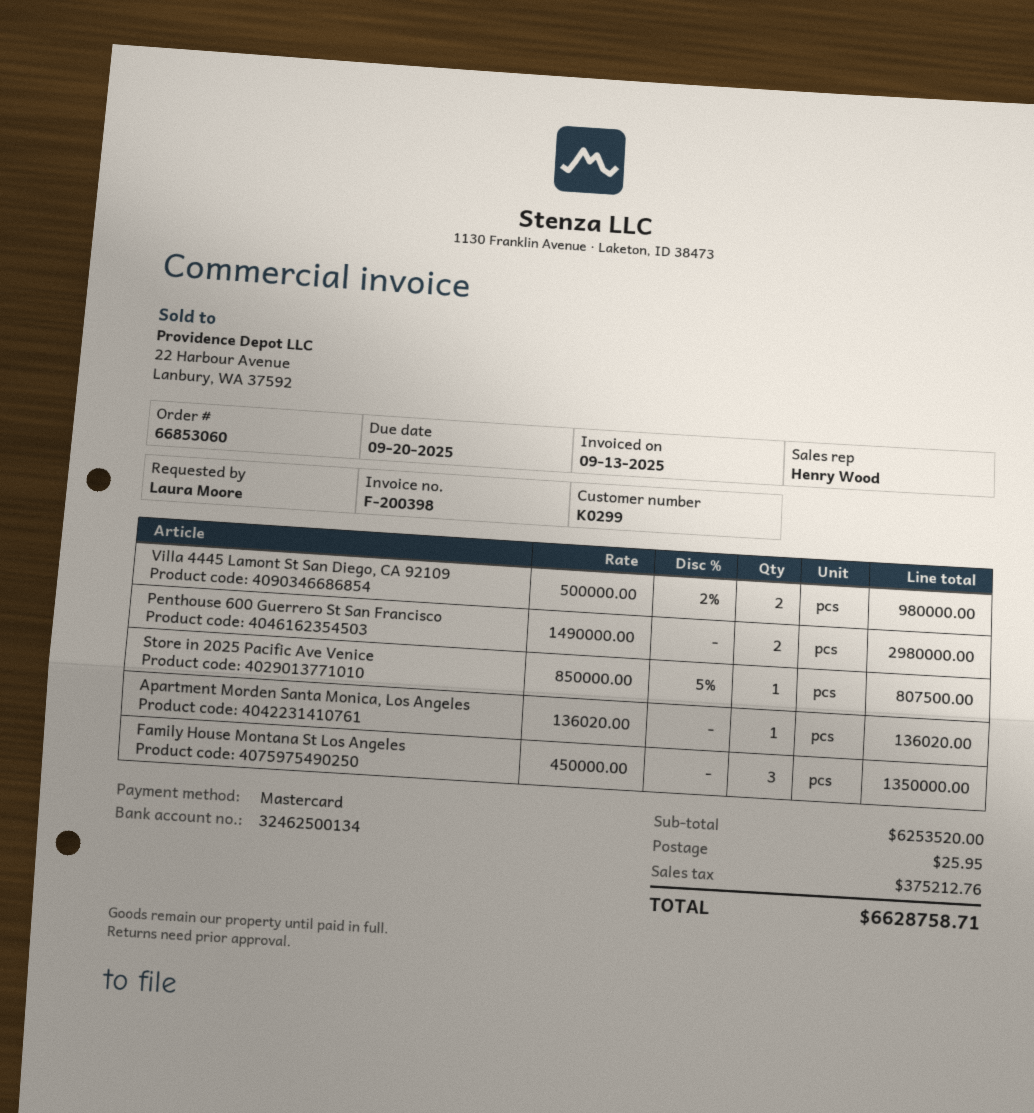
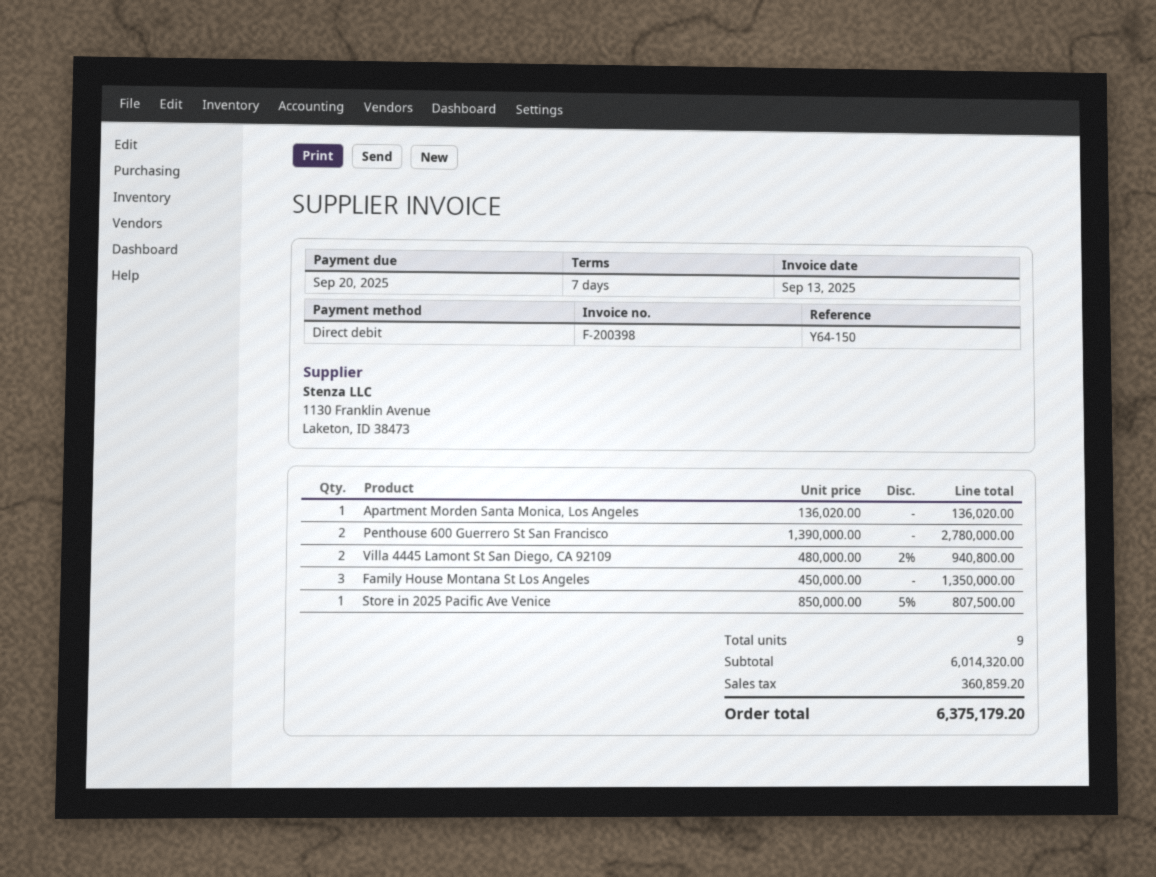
payment method: Mastercard -> direct debit
Villa 4445 Lamont St San Diego, CA 92109: 2 x 500000.00 - 2% = 980000.00 -> 2 x 480000.00 - 2% = 940800.00
Penthouse 600 Guerrero St San Francisco: 2 x 1490000.00 = 2980000.00 -> 2 x 1390000.00 = 2780000.00
subtotal: 6253520.00 -> 6014320.00
shipping: 25.95 -> none
tax: 375212.76 -> 360859.20
total: 6628758.71 -> 6375179.20

